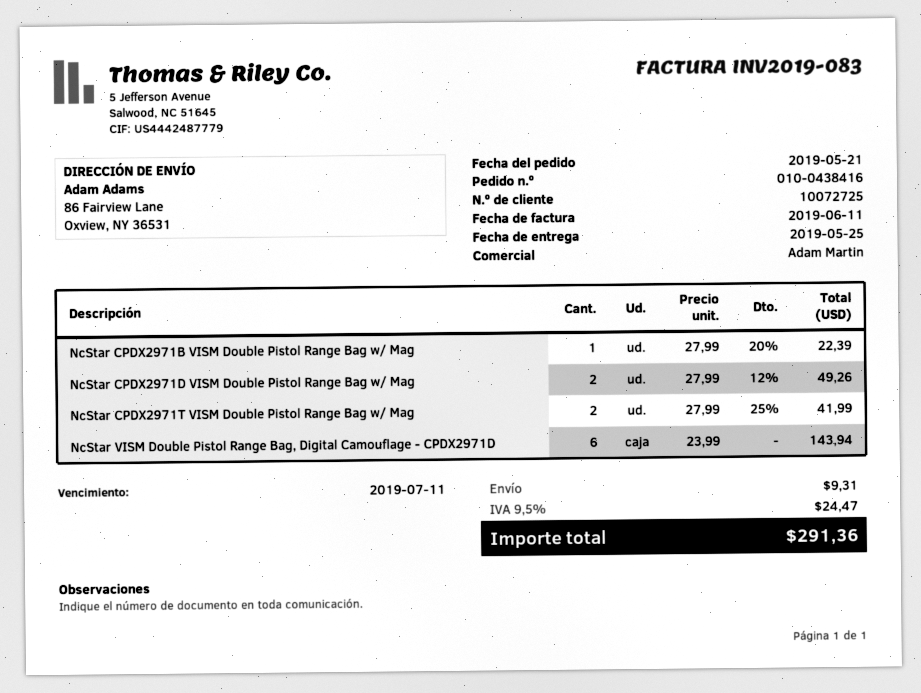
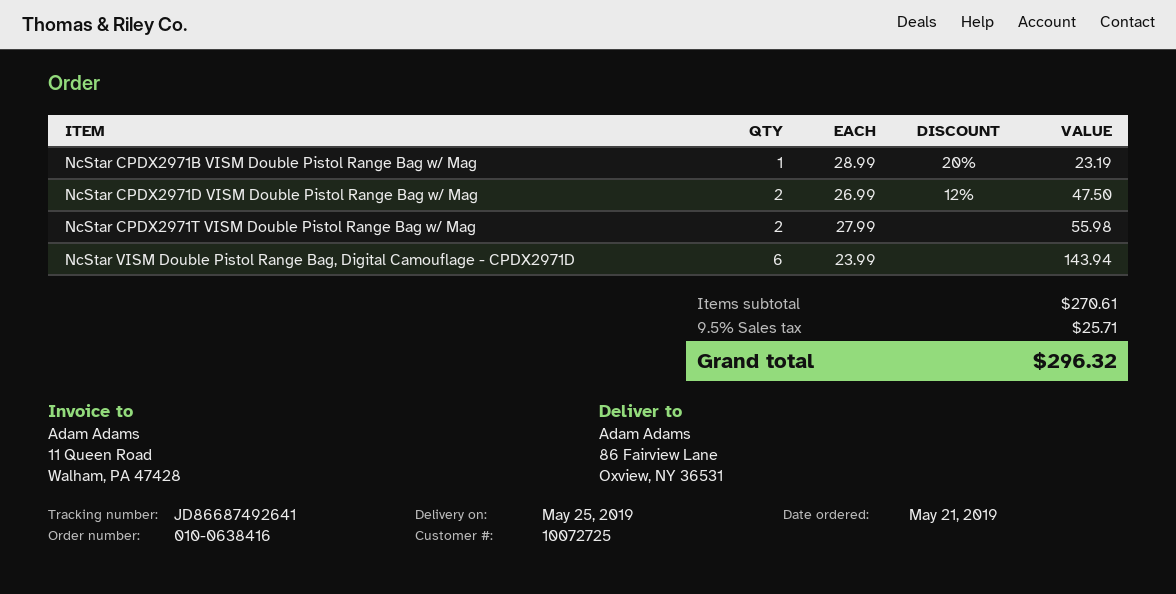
order number: 010-0438416 -> 010-0638416
NcStar CPDX2971B VISM Double Pistol Range Bag w/ Mag: 1 x 27.99 - 20% = 22.39 -> 1 x 28.99 - 20% = 23.19
NcStar CPDX2971D VISM Double Pistol Range Bag w/ Mag: 2 x 27.99 - 12% = 49.26 -> 2 x 26.99 - 12% = 47.50
NcStar CPDX2971T VISM Double Pistol Range Bag w/ Mag: 2 x 27.99 - 25% = 41.99 -> 2 x 27.99 = 55.98
shipping: 9.31 -> none
tax: 9.5% = 24.47 -> 9.5% = 25.71
total: 291.36 -> 296.32

